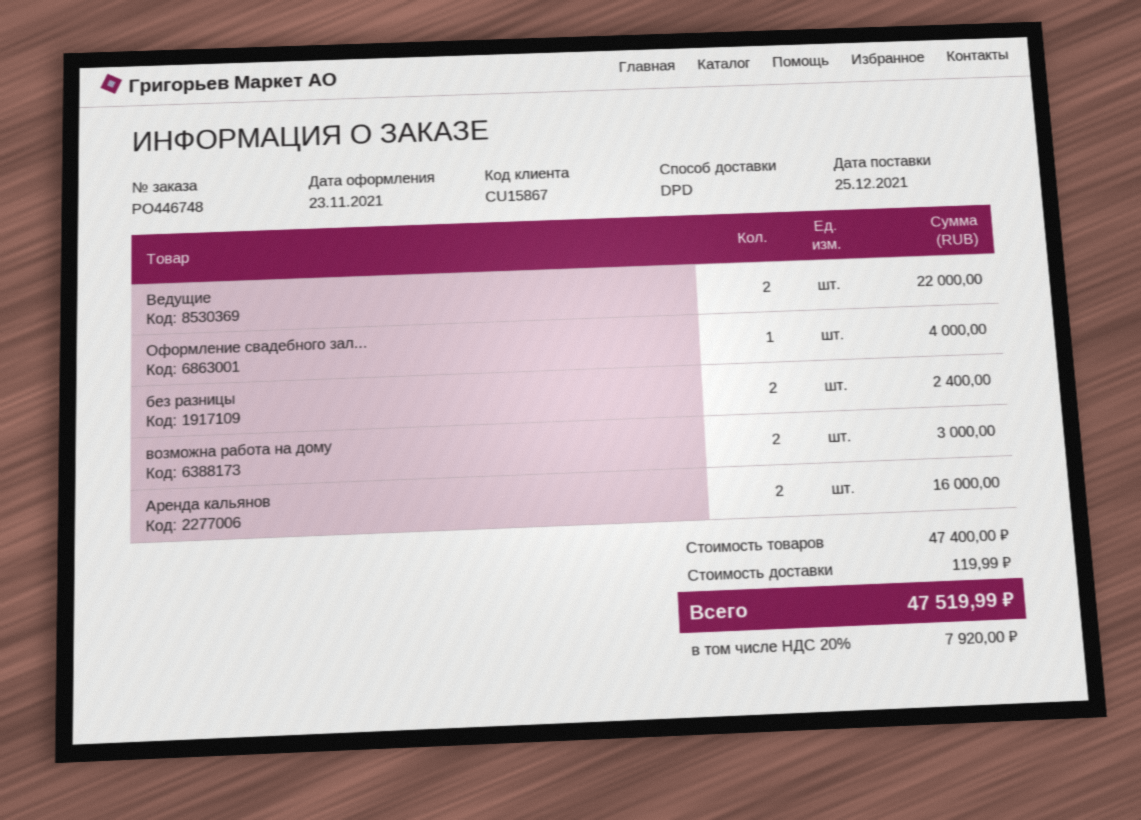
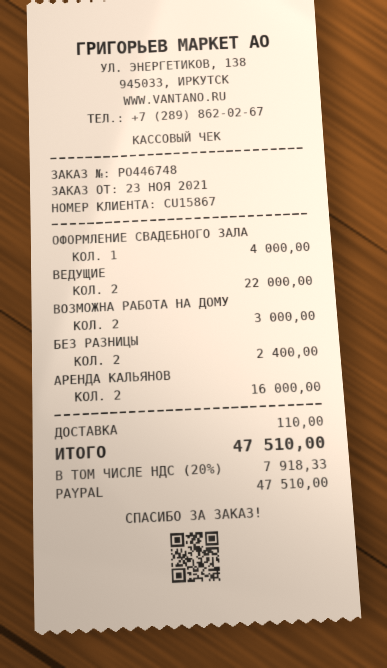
shipping: 119.99 -> 110.00
tax: 20% = 7920.00 -> 20% = 7918.33
total: 47519.99 -> 47510.00

